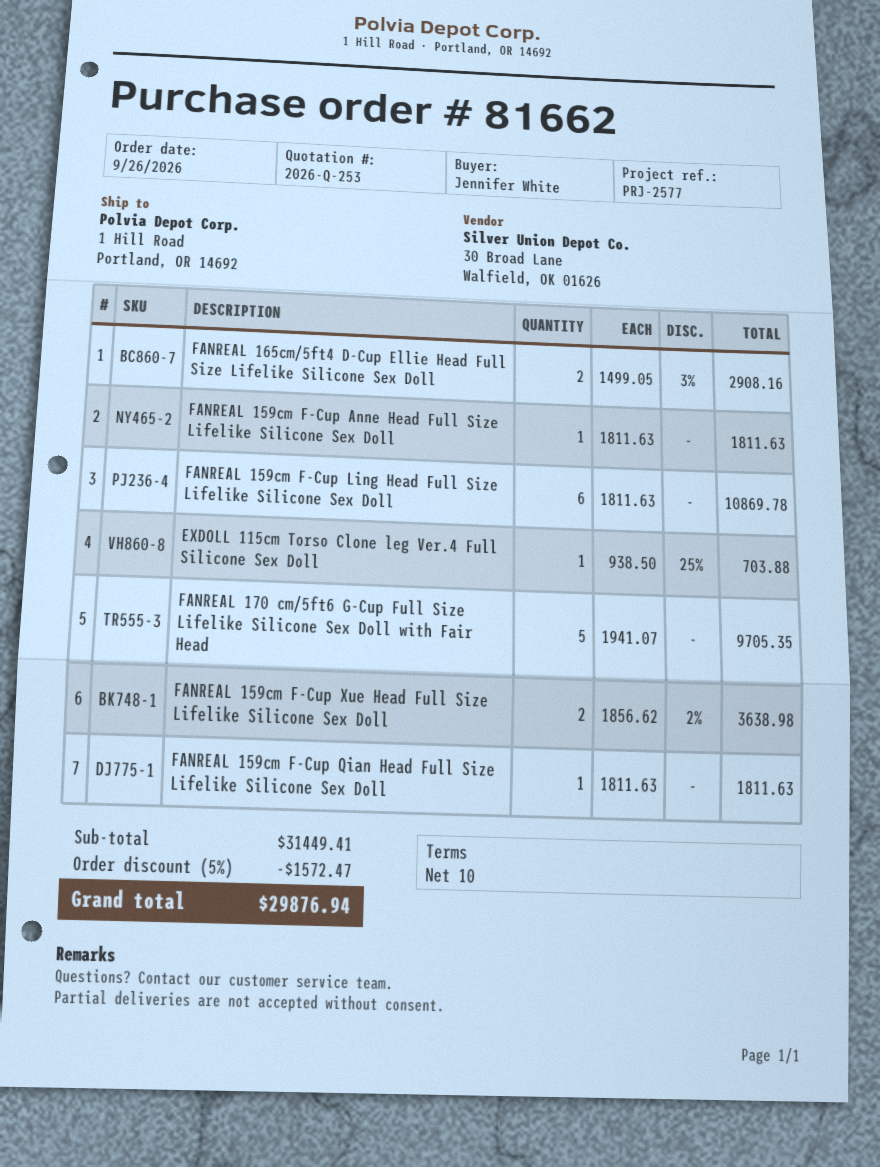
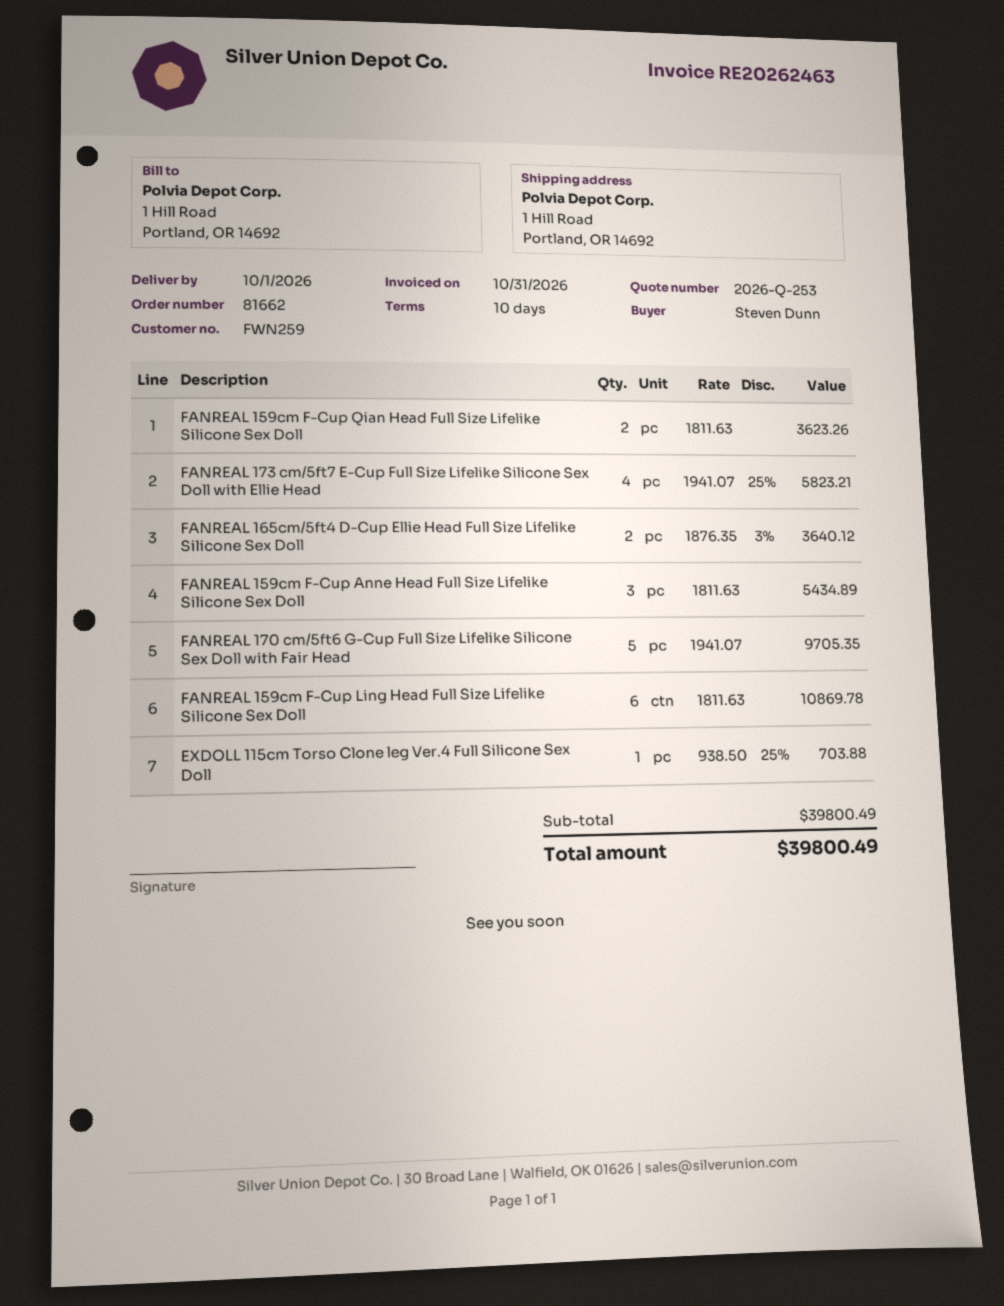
ordered by: Jennifer White -> Steven Dunn
FANREAL 165cm/5ft4 D-Cup Ellie Head Full Size Lifelike Silicone Sex Doll: 2 x 1499.05 - 3% = 2908.16 -> 2 x 1876.35 - 3% = 3640.12
FANREAL 159cm F-Cup Anne Head Full Size Lifelike Silicone Sex Doll: 1 x 1811.63 = 1811.63 -> 3 x 1811.63 = 5434.89
FANREAL 159cm F-Cup Xue Head Full Size Lifelike Silicone Sex Doll: 2 x 1856.62 - 2% = 3638.98 -> none
FANREAL 159cm F-Cup Qian Head Full Size Lifelike Silicone Sex Doll: 1 x 1811.63 = 1811.63 -> 2 x 1811.63 = 3623.26
FANREAL 173 cm/5ft7 E-Cup Full Size Lifelike Silicone Sex Doll with Ellie Head: none -> 4 x 1941.07 - 25% = 5823.21
subtotal: 31449.41 -> 39800.49
discount: 5% = 1572.47 -> none
total: 29876.94 -> 39800.49

